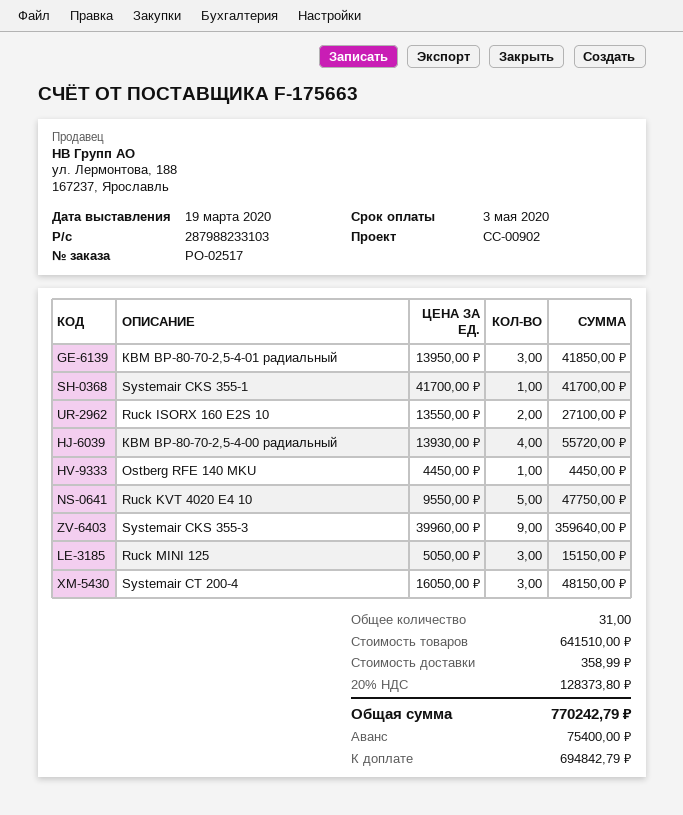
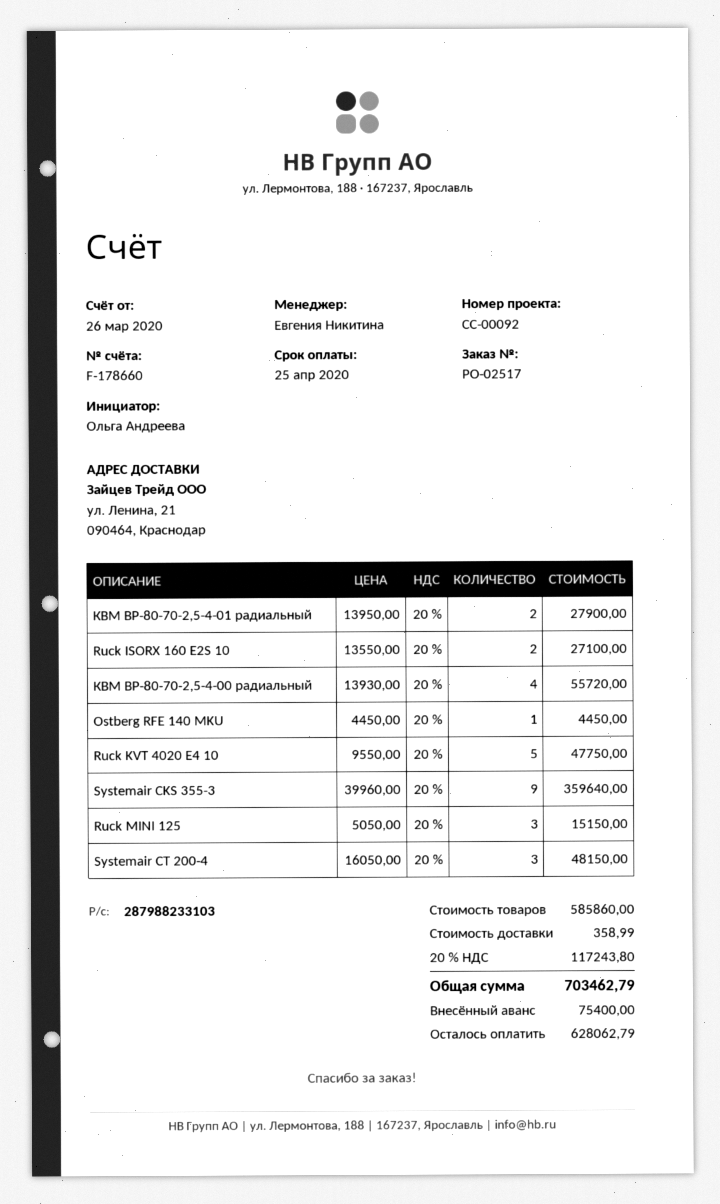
invoice number: F-175663 -> F-178660
invoice date: 2020-03-19 -> 2020-03-26
due date: 2020-05-03 -> 2020-04-25
reference: CC-00902 -> CC-00092
КВМ ВР-80-70-2,5-4-01 радиальный: 3 x 13950.00 = 41850.00 -> 2 x 13950.00 = 27900.00
Systemair CKS 355-1: 1 x 41700.00 = 41700.00 -> none
subtotal: 641510.00 -> 585860.00
tax: 20% = 128373.80 -> 20% = 117243.80
total: 770242.79 -> 703462.79
balance: 694842.79 -> 628062.79

